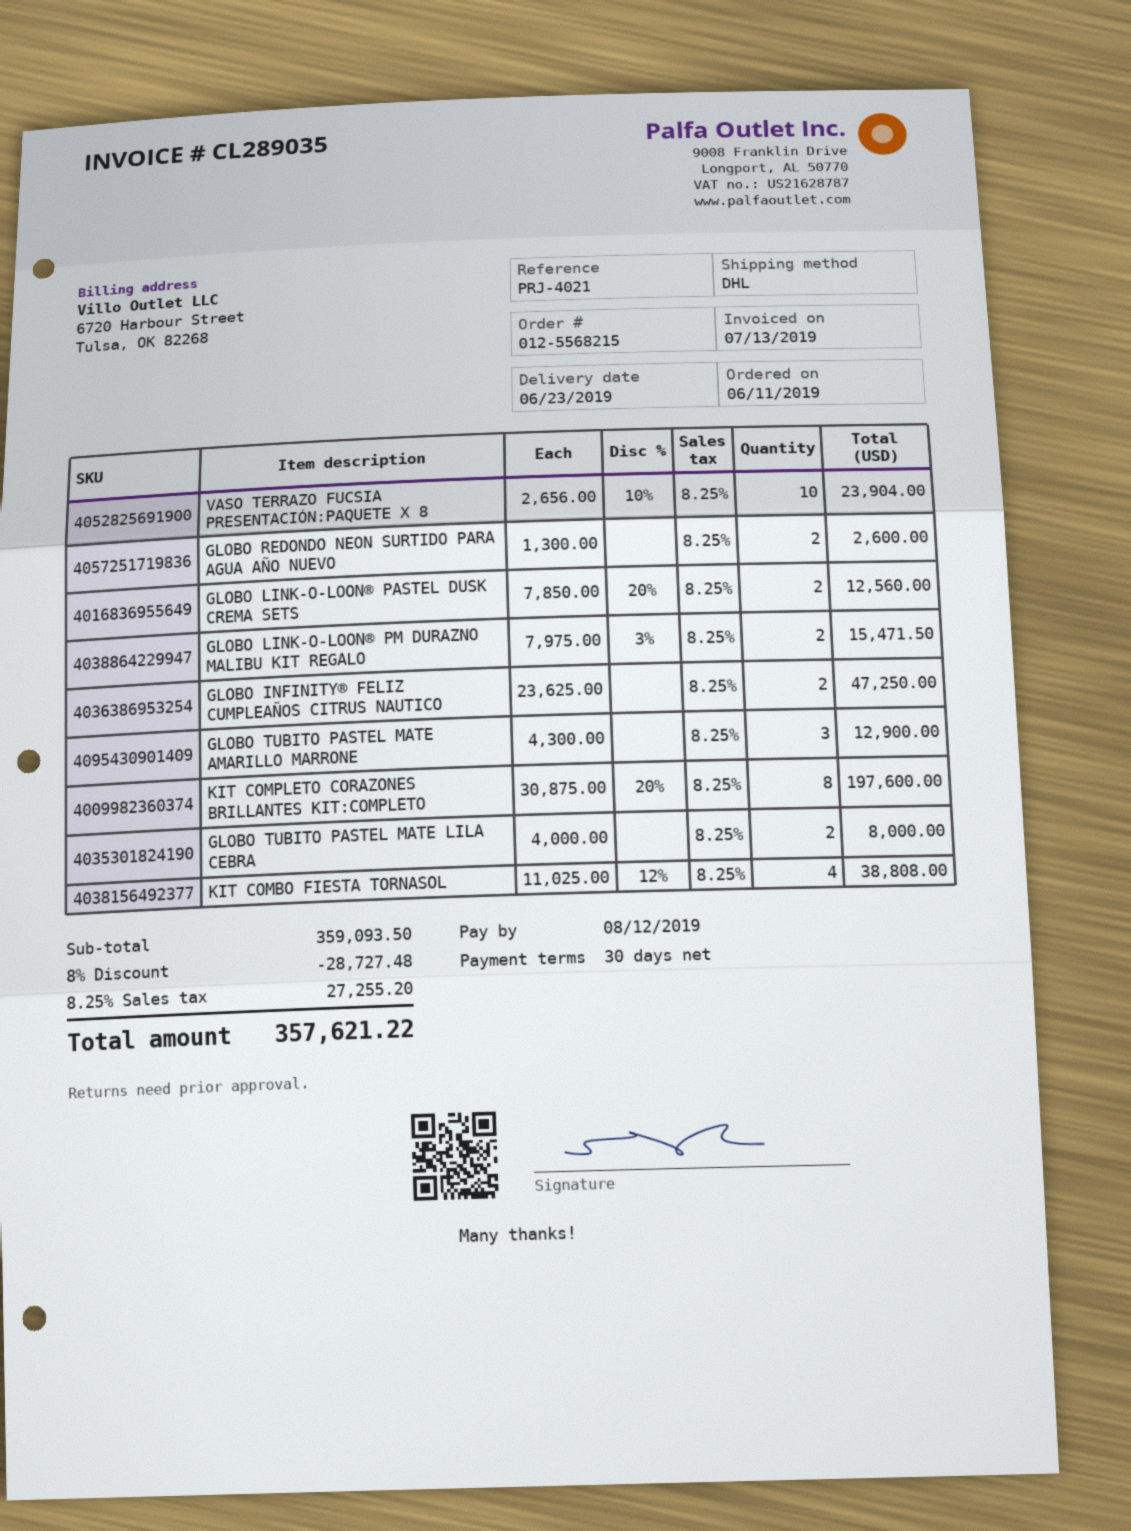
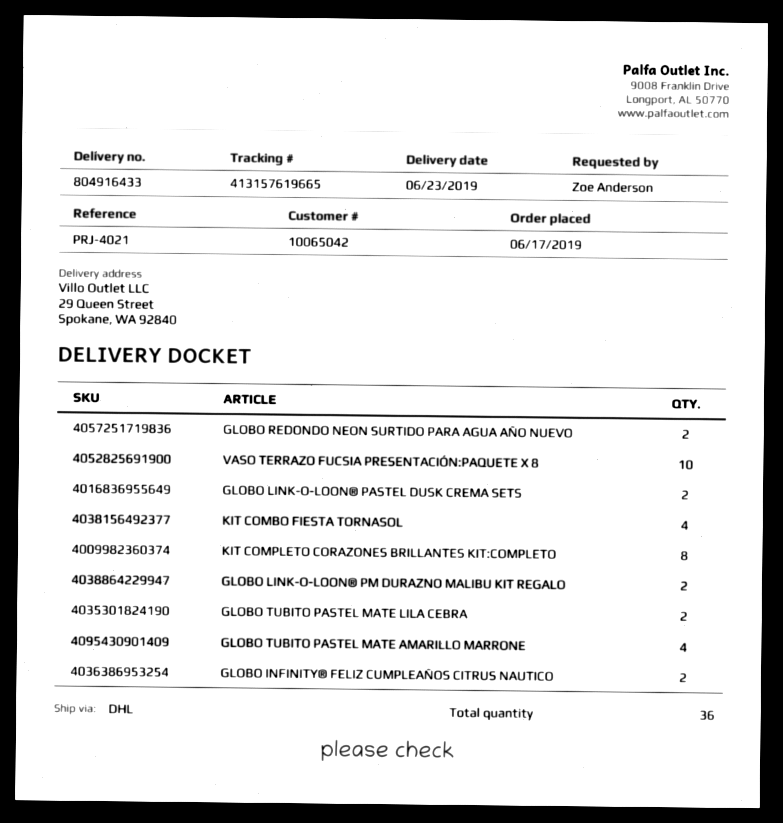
order date: 2019-06-11 -> 2019-06-17
GLOBO TUBITO PASTEL MATE AMARILLO MARRONE: 3 -> 4

